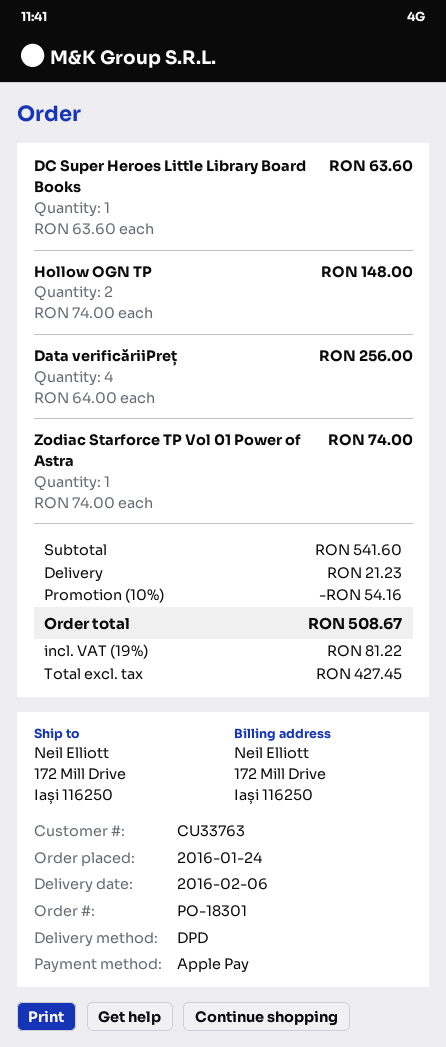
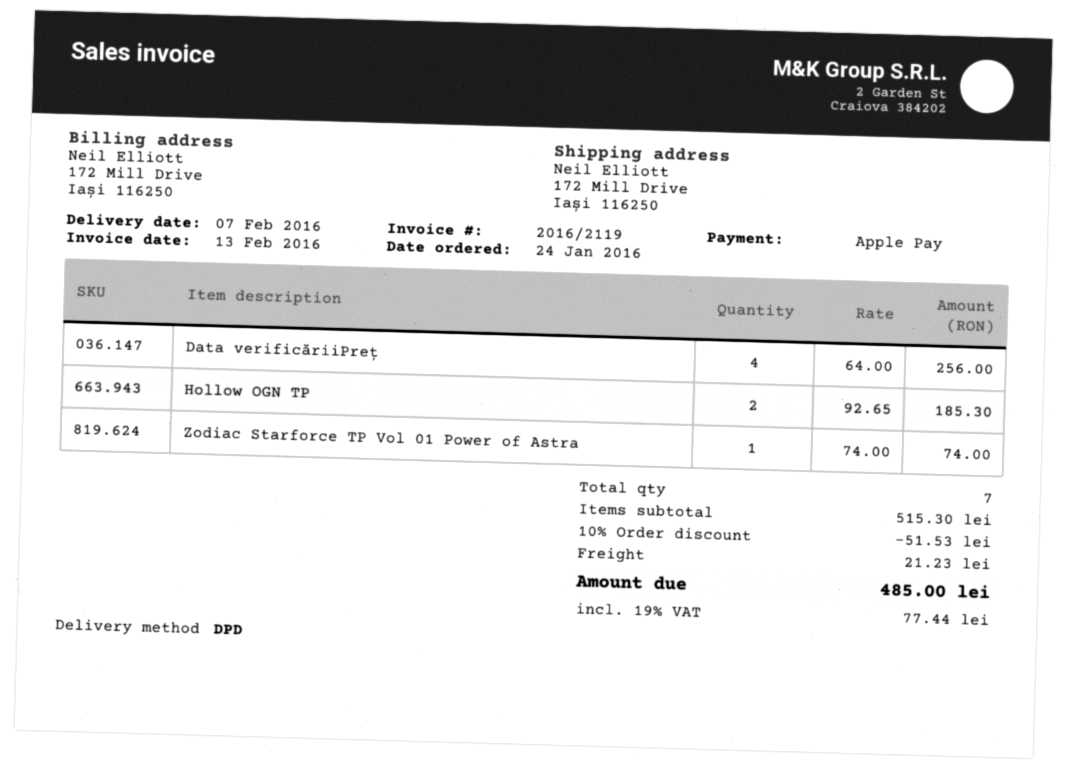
delivery date: 2016-02-06 -> 2016-02-07
DC Super Heroes Little Library Board Books: 1 x 63.60 = 63.60 -> none
Hollow OGN TP: 2 x 74.00 = 148.00 -> 2 x 92.65 = 185.30
subtotal: 541.60 -> 515.30
discount: 10% = 54.16 -> 10% = 51.53
tax: 19% = 81.22 -> 19% = 77.44
total: 508.67 -> 485.00

